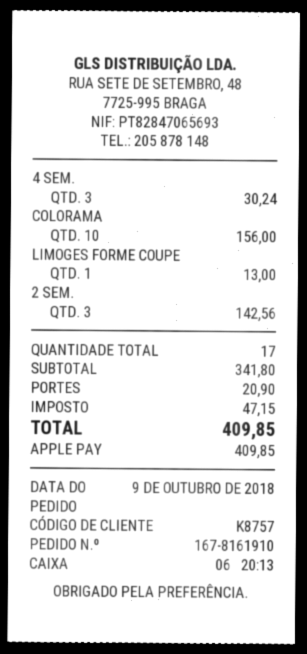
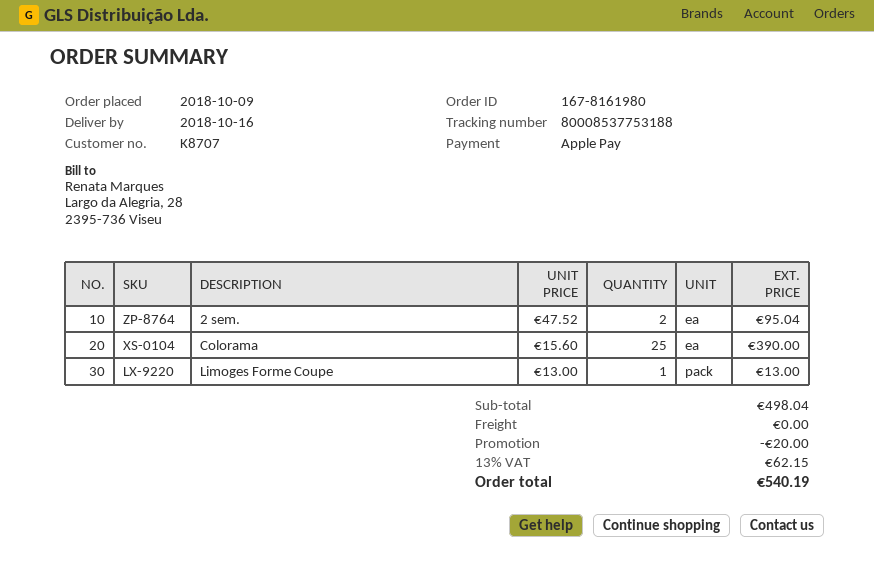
order number: 167-8161910 -> 167-8161980
customer number: K8757 -> K8707
4 SEM.: 3 for 30.24 -> none
COLORAMA: 10 for 156.00 -> 25 for 390.00
2 SEM.: 3 for 142.56 -> 2 for 95.04
subtotal: 341.80 -> 498.04
discount: none -> 20.00
shipping: 20.90 -> 0.00
tax: 47.15 -> 62.15
total: 409.85 -> 540.19

